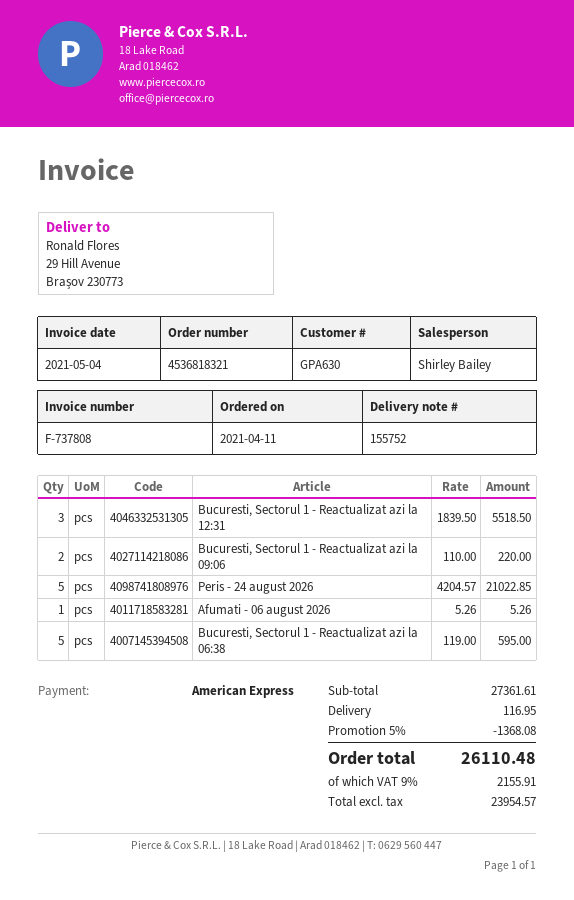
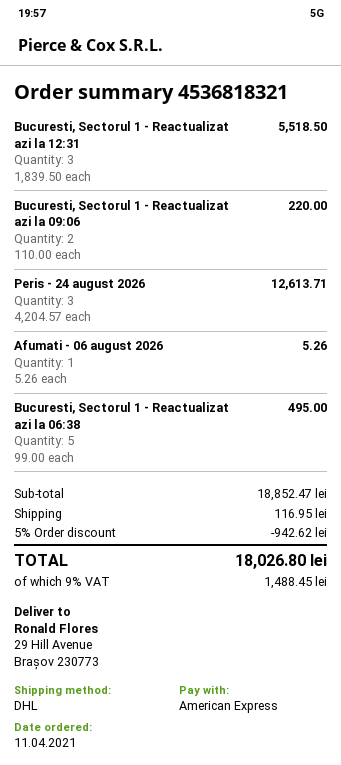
Peris - 24 august 2026: 5 x 4204.57 = 21022.85 -> 3 x 4204.57 = 12613.71
Bucuresti, Sectorul 1 - Reactualizat azi la 06:38: 5 x 119.00 = 595.00 -> 5 x 99.00 = 495.00
subtotal: 27361.61 -> 18852.47
discount: 5% = 1368.08 -> 5% = 942.62
tax: 9% = 2155.91 -> 9% = 1488.45
total: 26110.48 -> 18026.80

